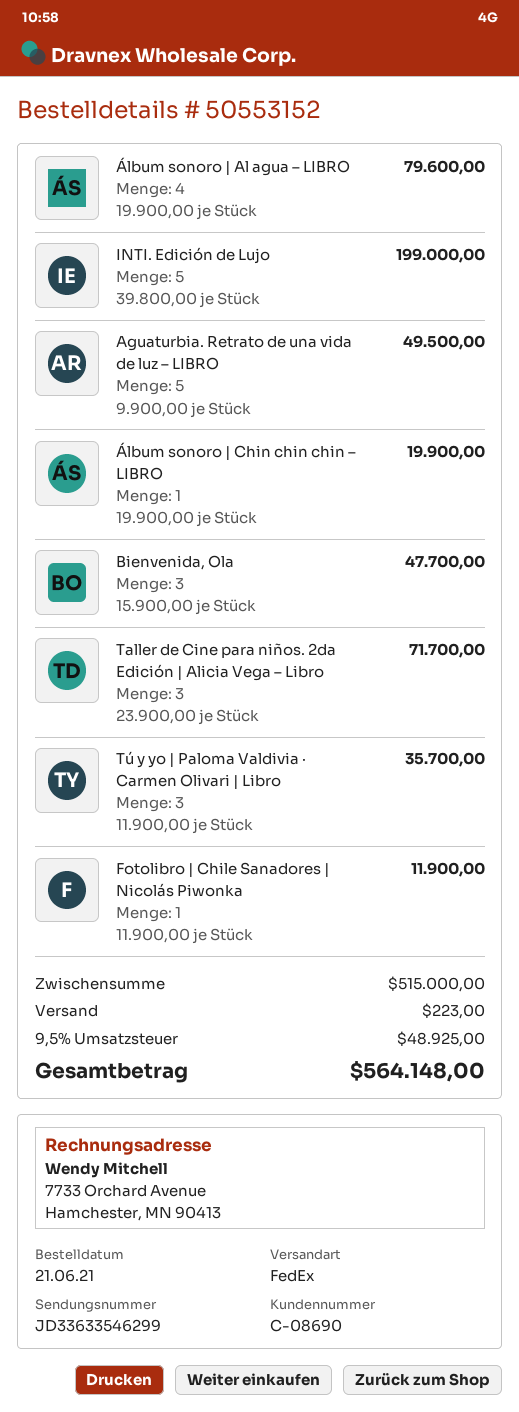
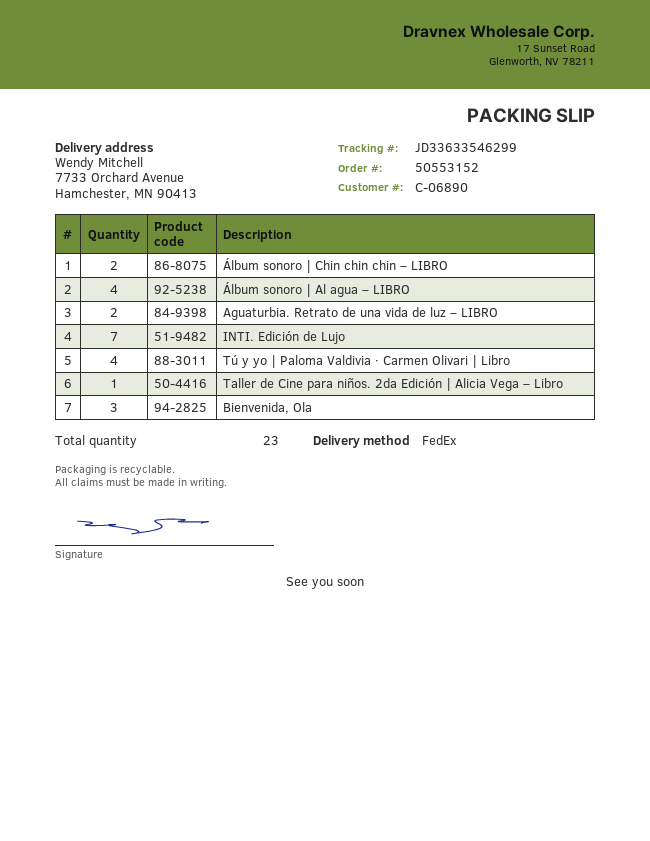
customer number: C-08690 -> C-06890
INTI. Edición de Lujo: 5 -> 7
Aguaturbia. Retrato de una vida de luz – LIBRO: 5 -> 2
Álbum sonoro | Chin chin chin – LIBRO: 1 -> 2
Taller de Cine para niños. 2da Edición | Alicia Vega – Libro: 3 -> 1
Tú y yo | Paloma Valdivia · Carmen Olivari | Libro: 3 -> 4
Fotolibro | Chile Sanadores | Nicolás Piwonka: 1 -> none

